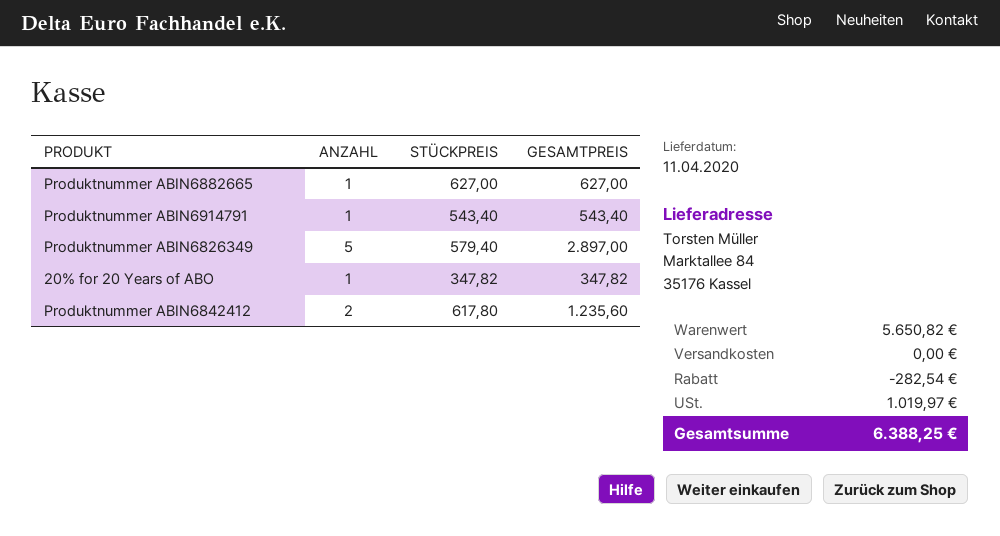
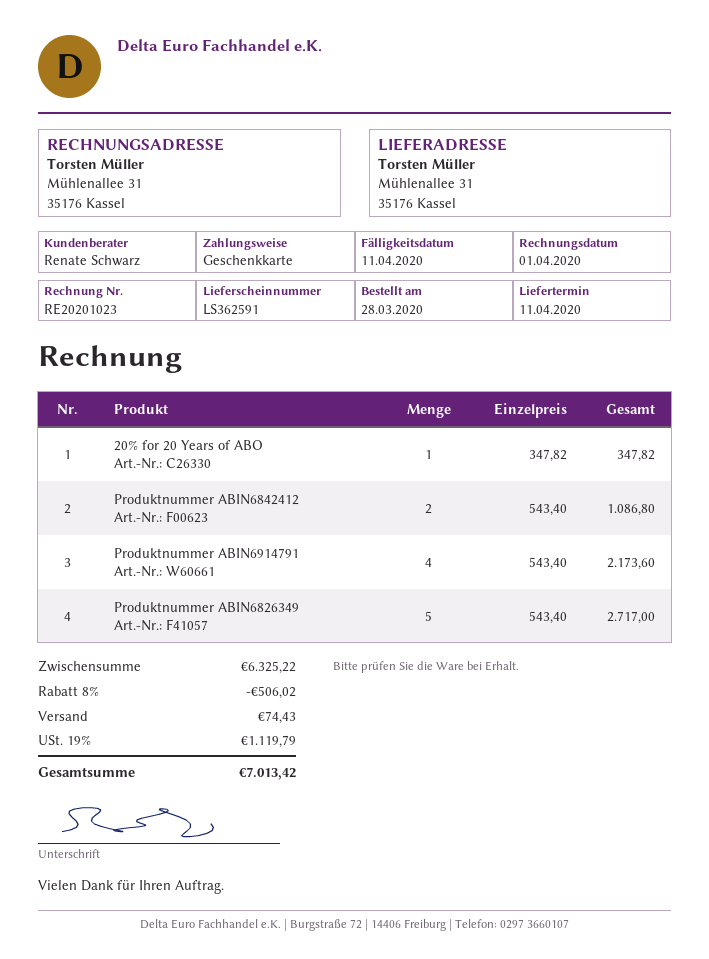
ship to: Marktallee 84, 35176 Kassel -> Mühlenallee 31, 35176 Kassel
Produktnummer ABIN6882665: 1 x 627.00 = 627.00 -> none
Produktnummer ABIN6914791: 1 x 543.40 = 543.40 -> 4 x 543.40 = 2173.60
Produktnummer ABIN6826349: 5 x 579.40 = 2897.00 -> 5 x 543.40 = 2717.00
Produktnummer ABIN6842412: 2 x 617.80 = 1235.60 -> 2 x 543.40 = 1086.80
subtotal: 5650.82 -> 6325.22
discount: 282.54 -> 506.02
shipping: 0.00 -> 74.43
tax: 1019.97 -> 1119.79
total: 6388.25 -> 7013.42

